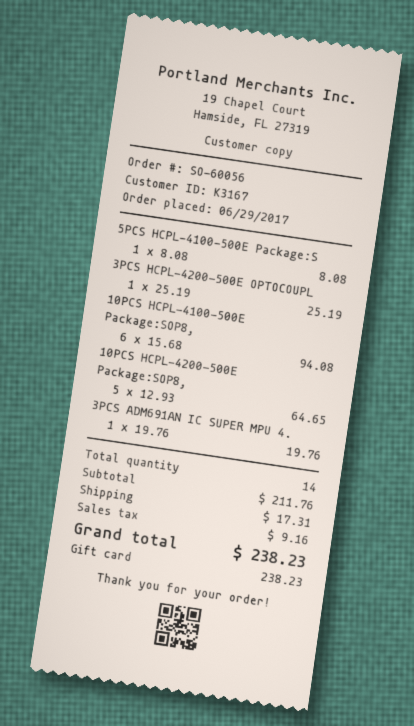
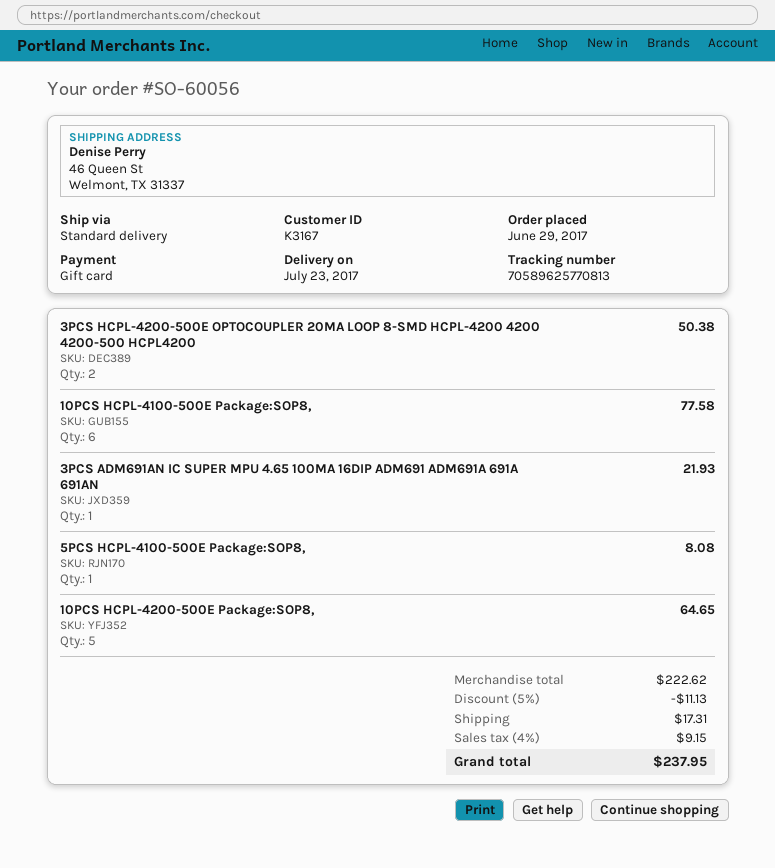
3PCS HCPL-4200-500E OPTOCOUPL: 1 for 25.19 -> 2 for 50.38
10PCS HCPL-4100-500E Package:SOP8,: 6 for 94.08 -> 6 for 77.58
3PCS ADM691AN IC SUPER MPU 4.: 1 for 19.76 -> 1 for 21.93
subtotal: 211.76 -> 222.62
discount: none -> 5% = 11.13
tax: 9.16 -> 9.15
total: 238.23 -> 237.95

